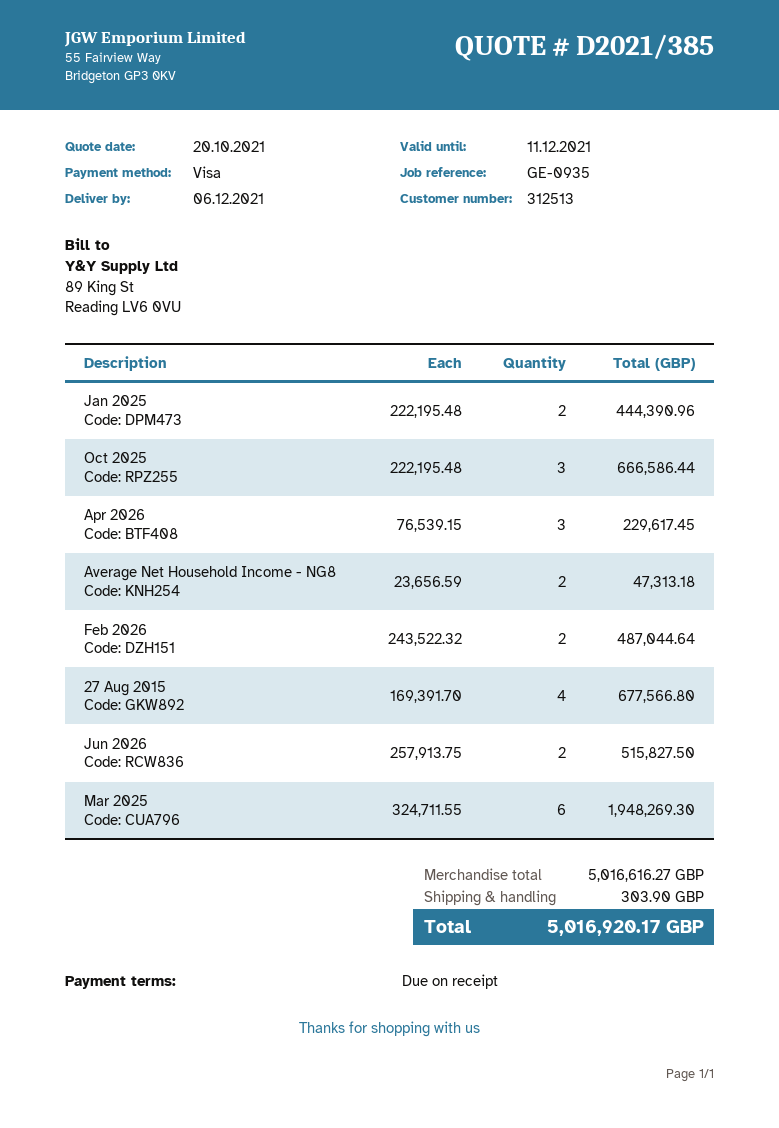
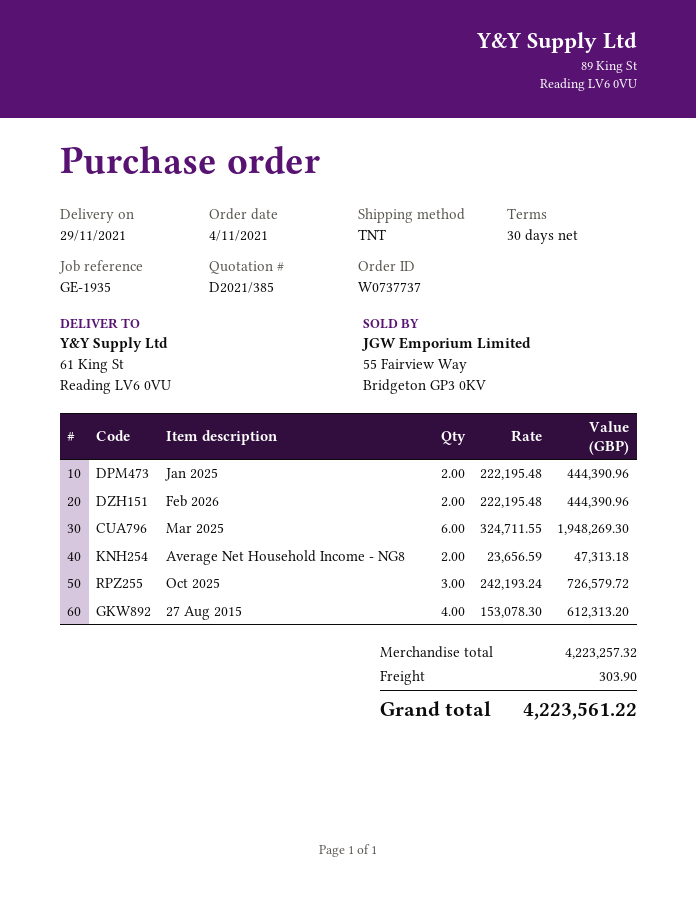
delivery date: 2021-12-06 -> 2021-11-29
payment terms: on receipt -> 30 days
reference: GE-0935 -> GE-1935
Oct 2025: 3 x 222195.48 = 666586.44 -> 3 x 242193.24 = 726579.72
Apr 2026: 3 x 76539.15 = 229617.45 -> none
Feb 2026: 2 x 243522.32 = 487044.64 -> 2 x 222195.48 = 444390.96
27 Aug 2015: 4 x 169391.70 = 677566.80 -> 4 x 153078.30 = 612313.20
Jun 2026: 2 x 257913.75 = 515827.50 -> none
subtotal: 5016616.27 -> 4223257.32
total: 5016920.17 -> 4223561.22

